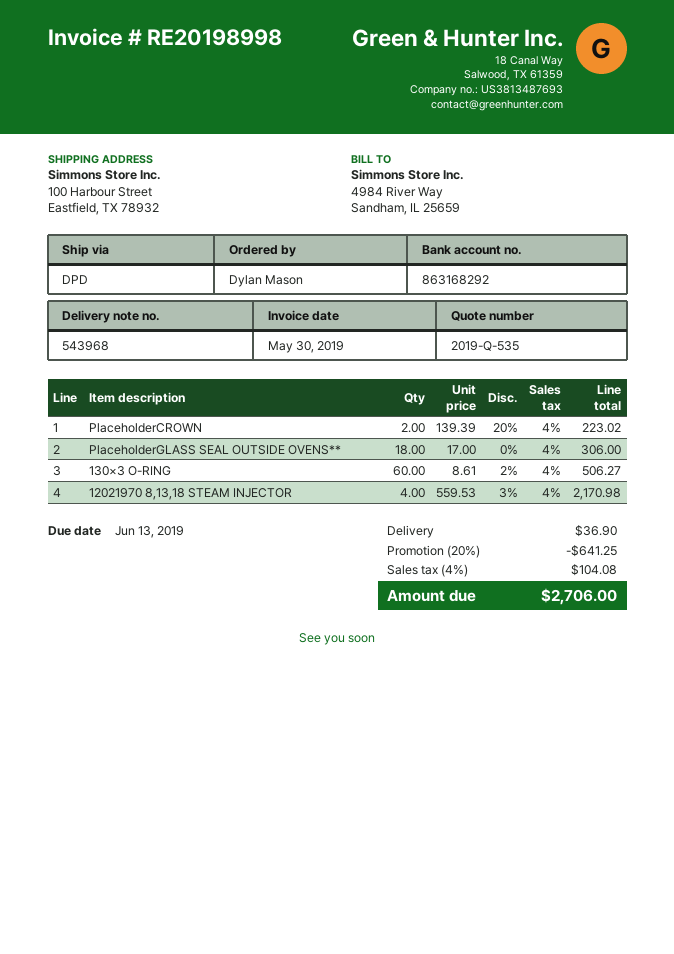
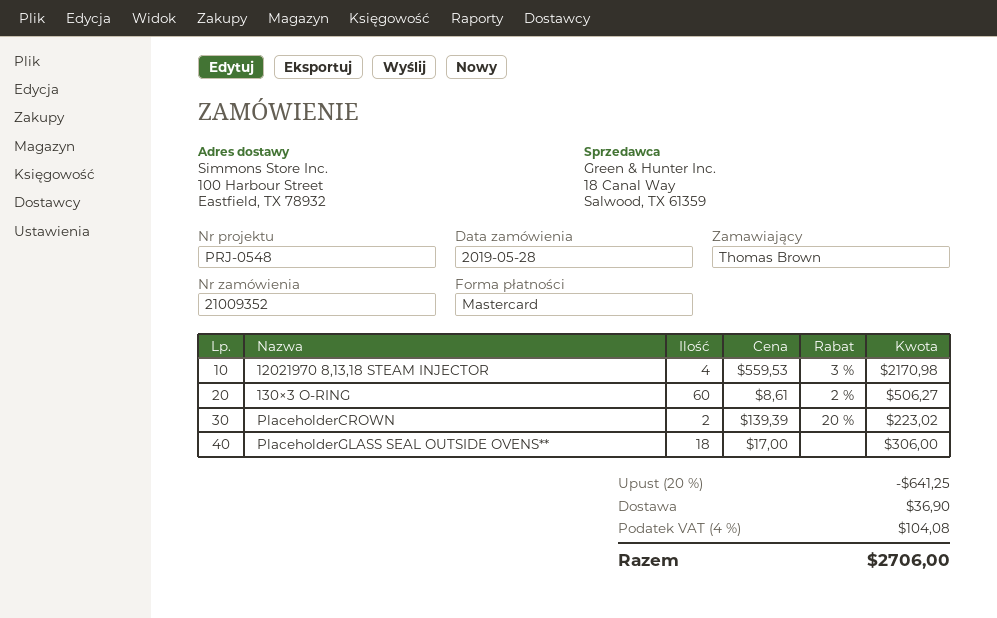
ordered by: Dylan Mason -> Thomas Brown

